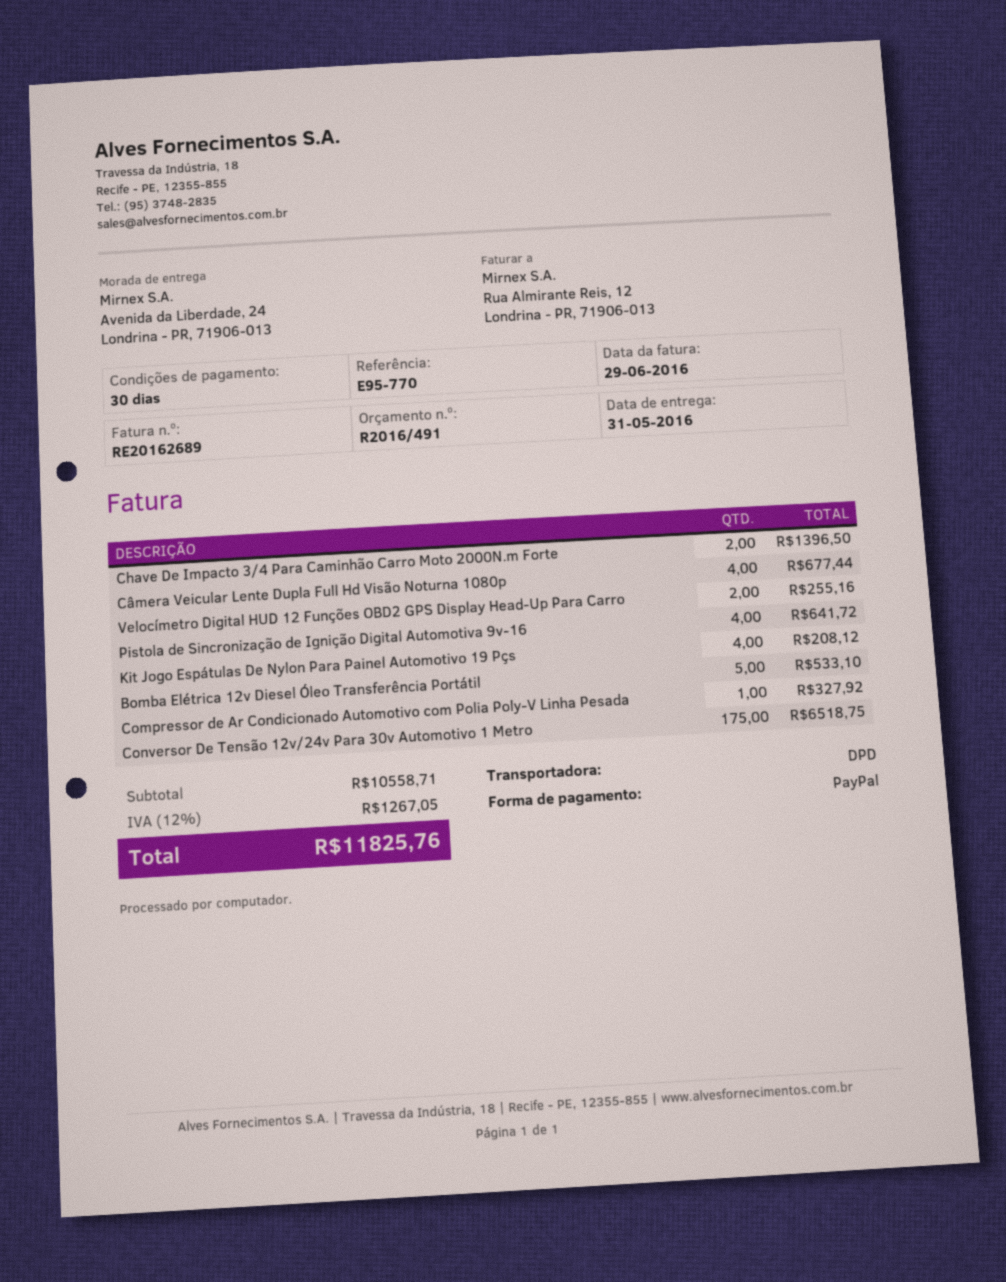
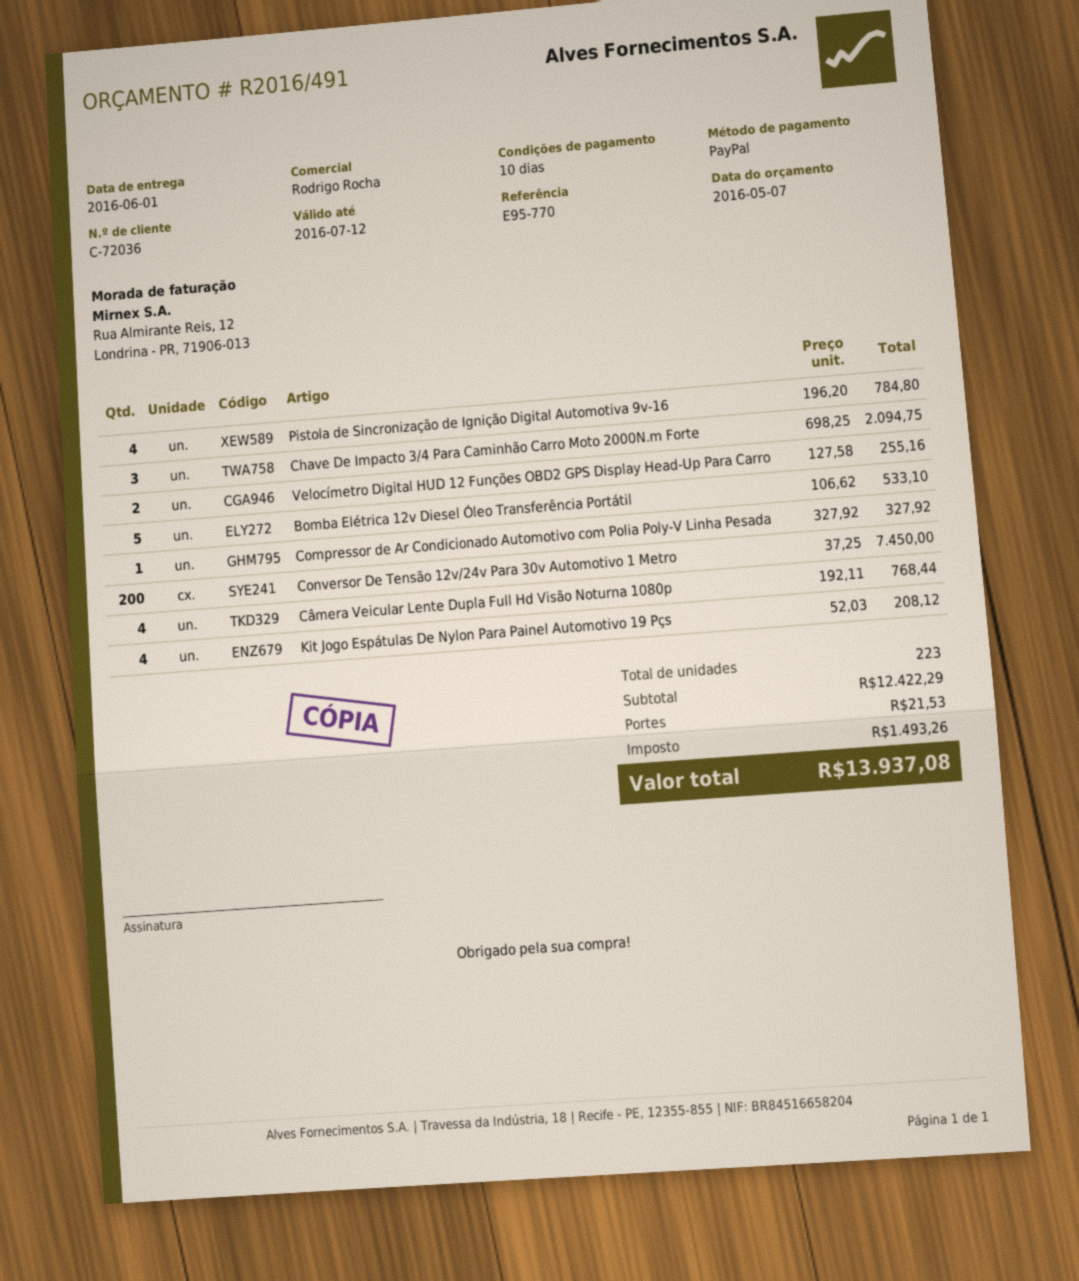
delivery date: 2016-05-31 -> 2016-06-01
payment terms: 30 days -> 10 days
Chave De Impacto 3/4 Para Caminhão Carro Moto 2000N.m Forte: 2 for 1396.50 -> 3 for 2094.75
Câmera Veicular Lente Dupla Full Hd Visão Noturna 1080p: 4 for 677.44 -> 4 for 768.44
Pistola de Sincronização de Ignição Digital Automotiva 9v-16: 4 for 641.72 -> 4 for 784.80
Conversor De Tensão 12v/24v Para 30v Automotivo 1 Metro: 175 for 6518.75 -> 200 for 7450.00
subtotal: 10558.71 -> 12422.29
shipping: none -> 21.53
tax: 1267.05 -> 1493.26
total: 11825.76 -> 13937.08

